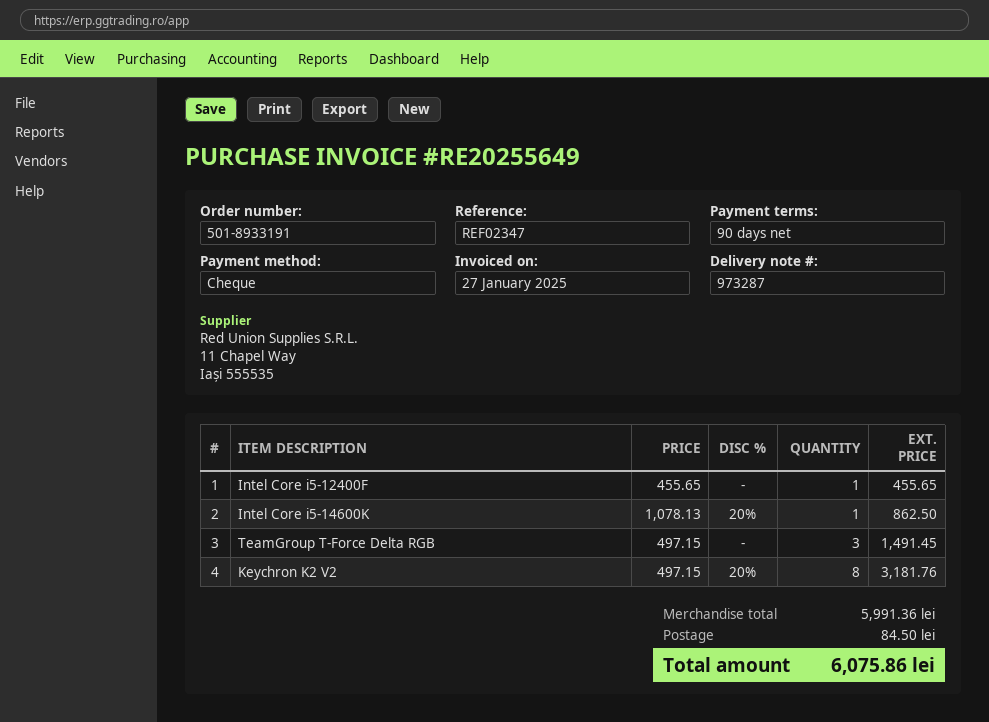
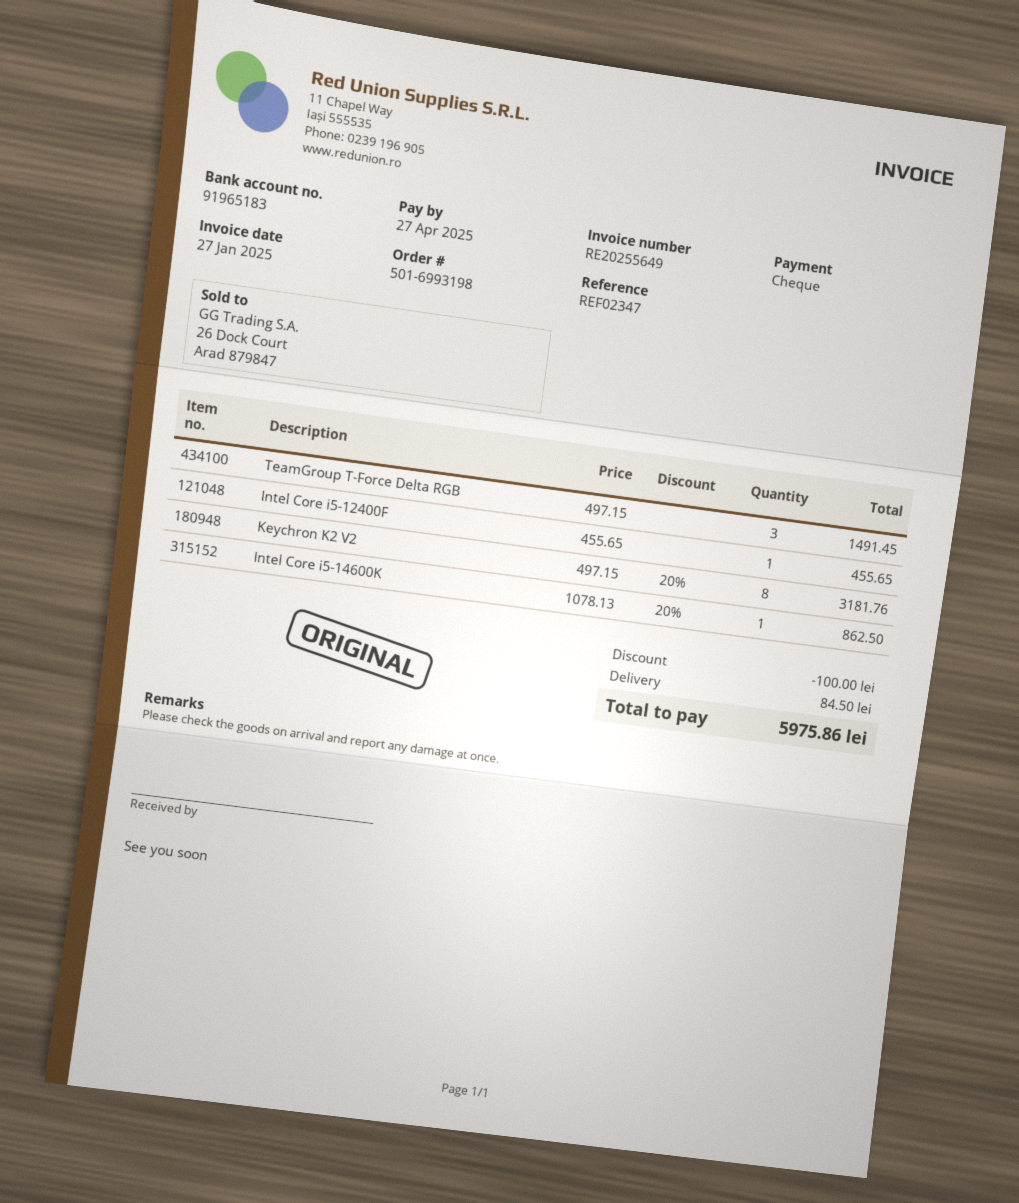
order number: 501-8933191 -> 501-6993198
discount: none -> 100.00
total: 6075.86 -> 5975.86

